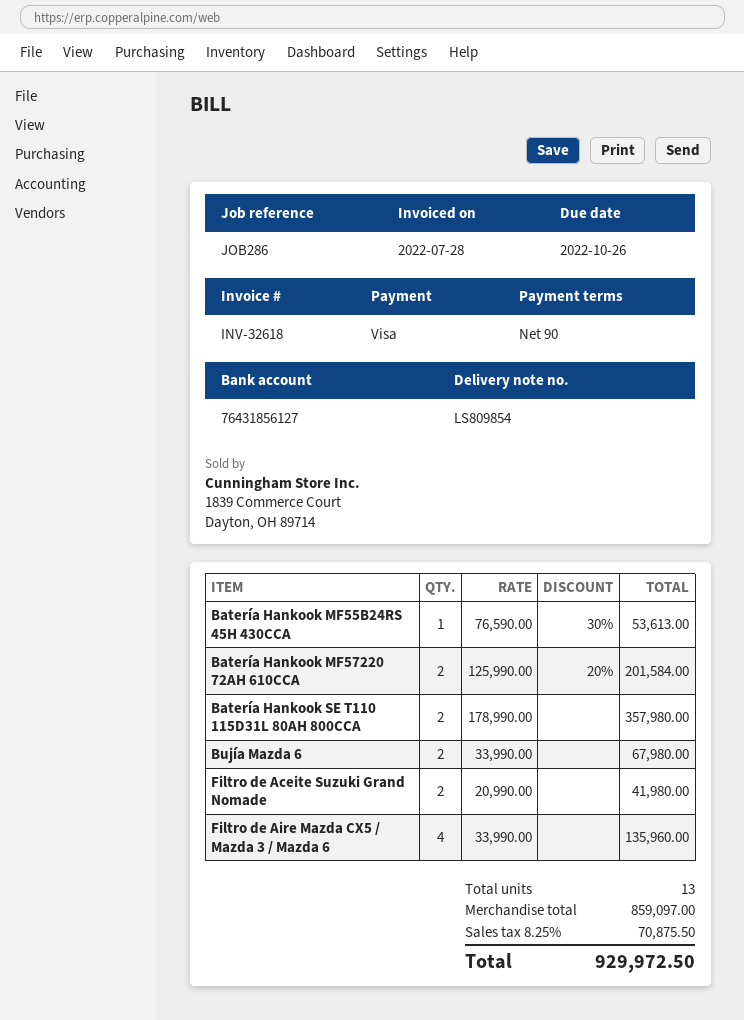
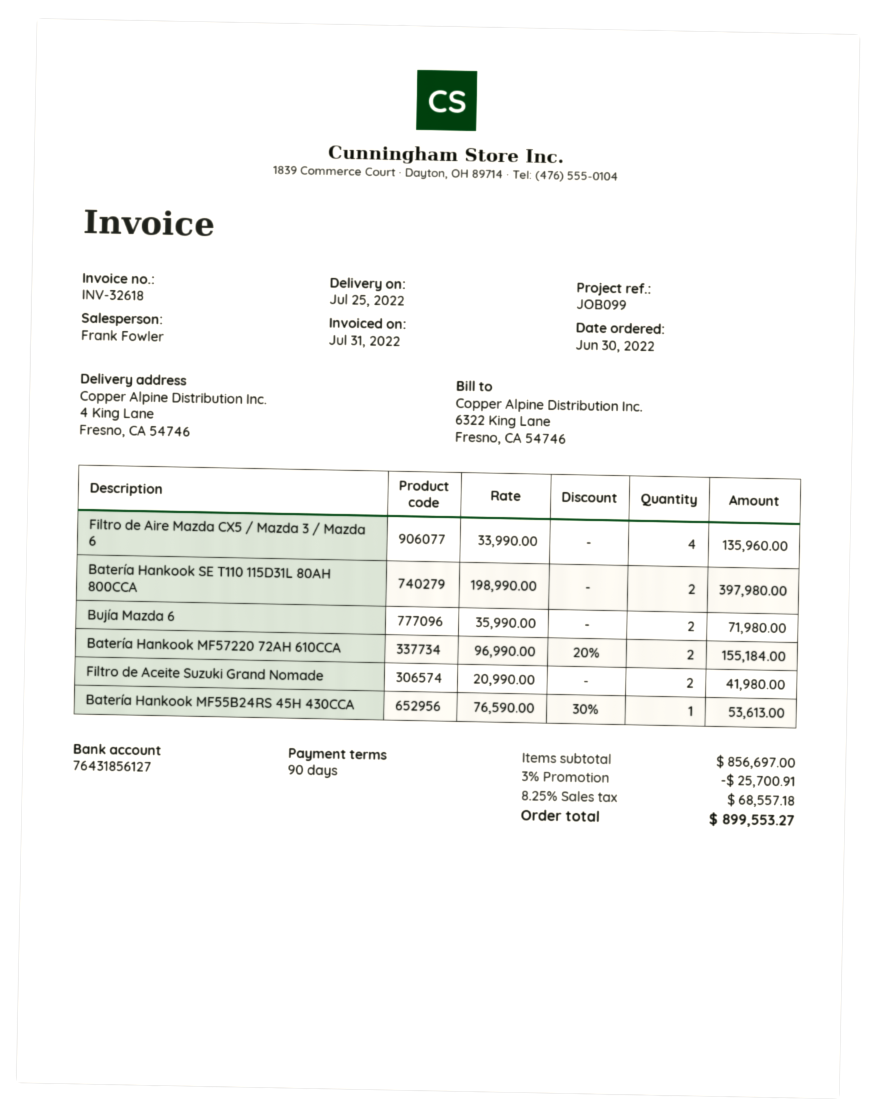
invoice date: 2022-07-28 -> 2022-07-31
reference: JOB286 -> JOB099
Batería Hankook MF57220 72AH 610CCA: 2 x 125990.00 - 20% = 201584.00 -> 2 x 96990.00 - 20% = 155184.00
Batería Hankook SE T110 115D31L 80AH 800CCA: 2 x 178990.00 = 357980.00 -> 2 x 198990.00 = 397980.00
Bujía Mazda 6: 2 x 33990.00 = 67980.00 -> 2 x 35990.00 = 71980.00
subtotal: 859097.00 -> 856697.00
discount: none -> 3% = 25700.91
tax: 8.25% = 70875.50 -> 8.25% = 68557.18
total: 929972.50 -> 899553.27

